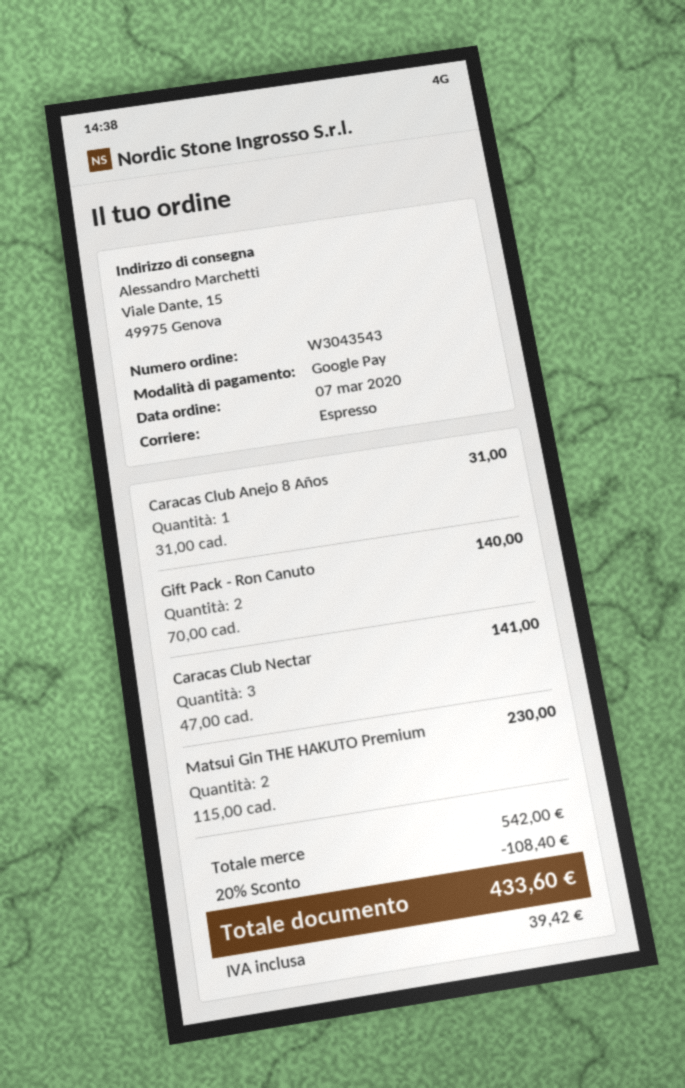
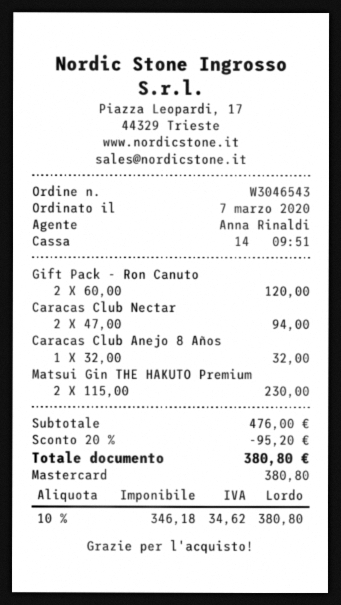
order number: W3043543 -> W3046543
payment method: Google Pay -> Mastercard
Caracas Club Anejo 8 Años: 1 x 31.00 = 31.00 -> 1 x 32.00 = 32.00
Gift Pack - Ron Canuto: 2 x 70.00 = 140.00 -> 2 x 60.00 = 120.00
Caracas Club Nectar: 3 x 47.00 = 141.00 -> 2 x 47.00 = 94.00
subtotal: 542.00 -> 476.00
discount: 20% = 108.40 -> 20% = 95.20
tax: 39.42 -> 34.62
total: 433.60 -> 380.80

